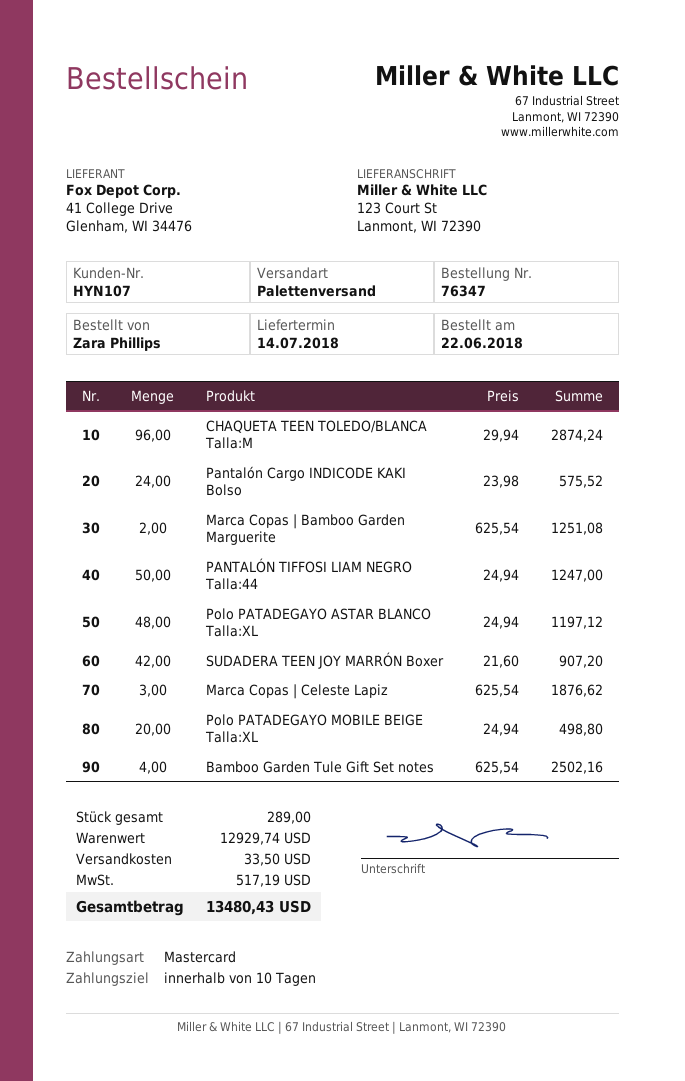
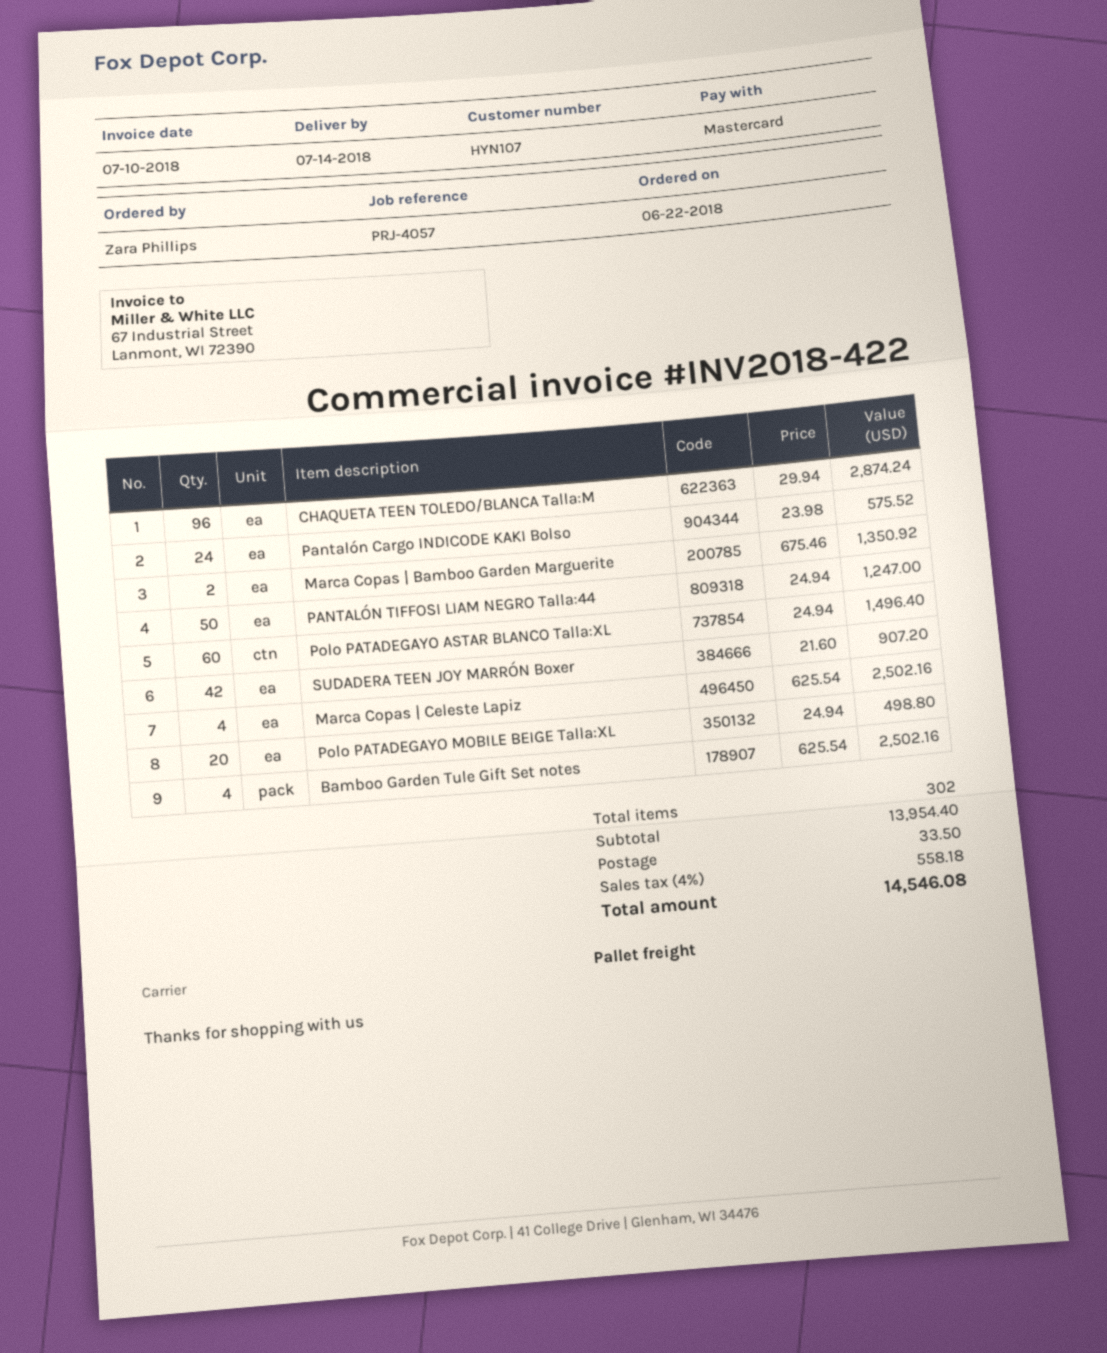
Marca Copas | Bamboo Garden Marguerite: 2 x 625.54 = 1251.08 -> 2 x 675.46 = 1350.92
Polo PATADEGAYO ASTAR BLANCO Talla:XL: 48 x 24.94 = 1197.12 -> 60 x 24.94 = 1496.40
Marca Copas | Celeste Lapiz: 3 x 625.54 = 1876.62 -> 4 x 625.54 = 2502.16
total quantity: 289 -> 302
subtotal: 12929.74 -> 13954.40
tax: 517.19 -> 558.18
total: 13480.43 -> 14546.08

